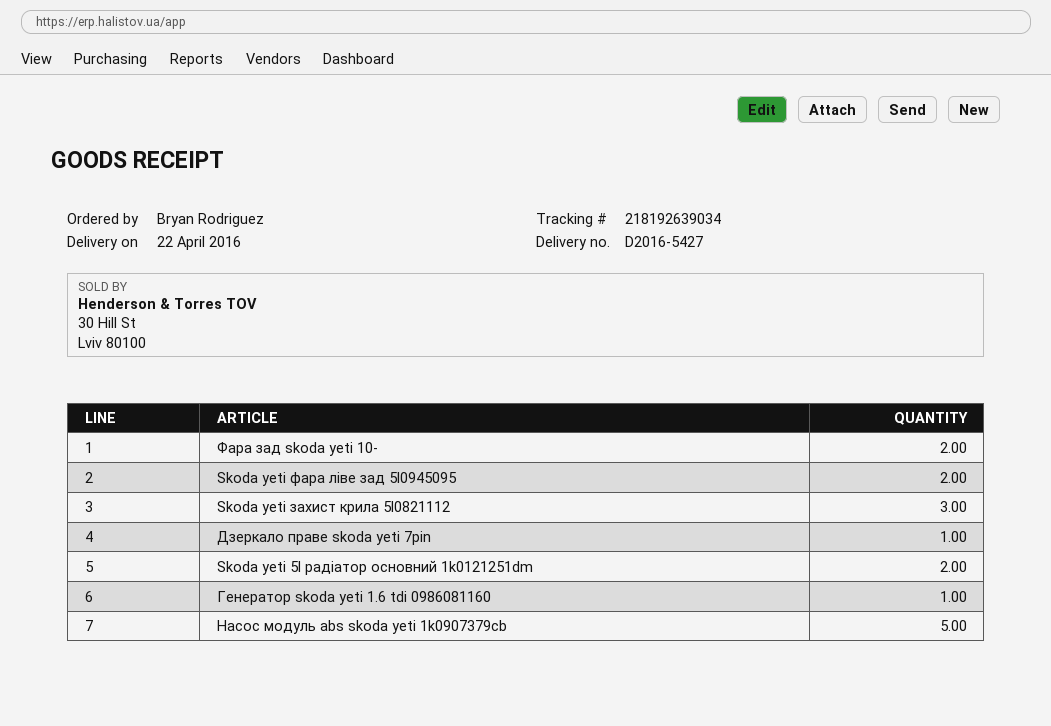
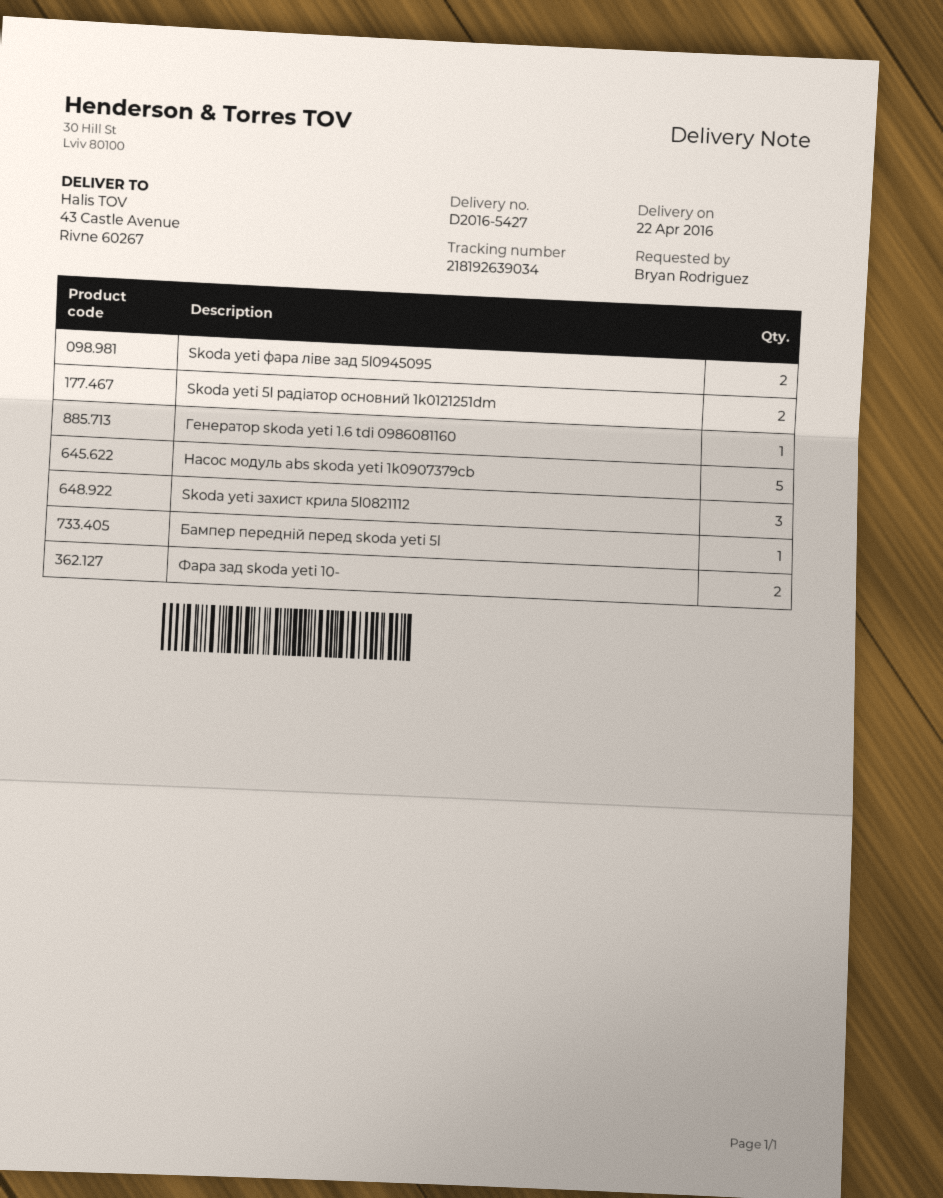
Дзеркало праве skoda yeti 7pin: 1 -> none
Бампер передній перед skoda yeti 5l: none -> 1

